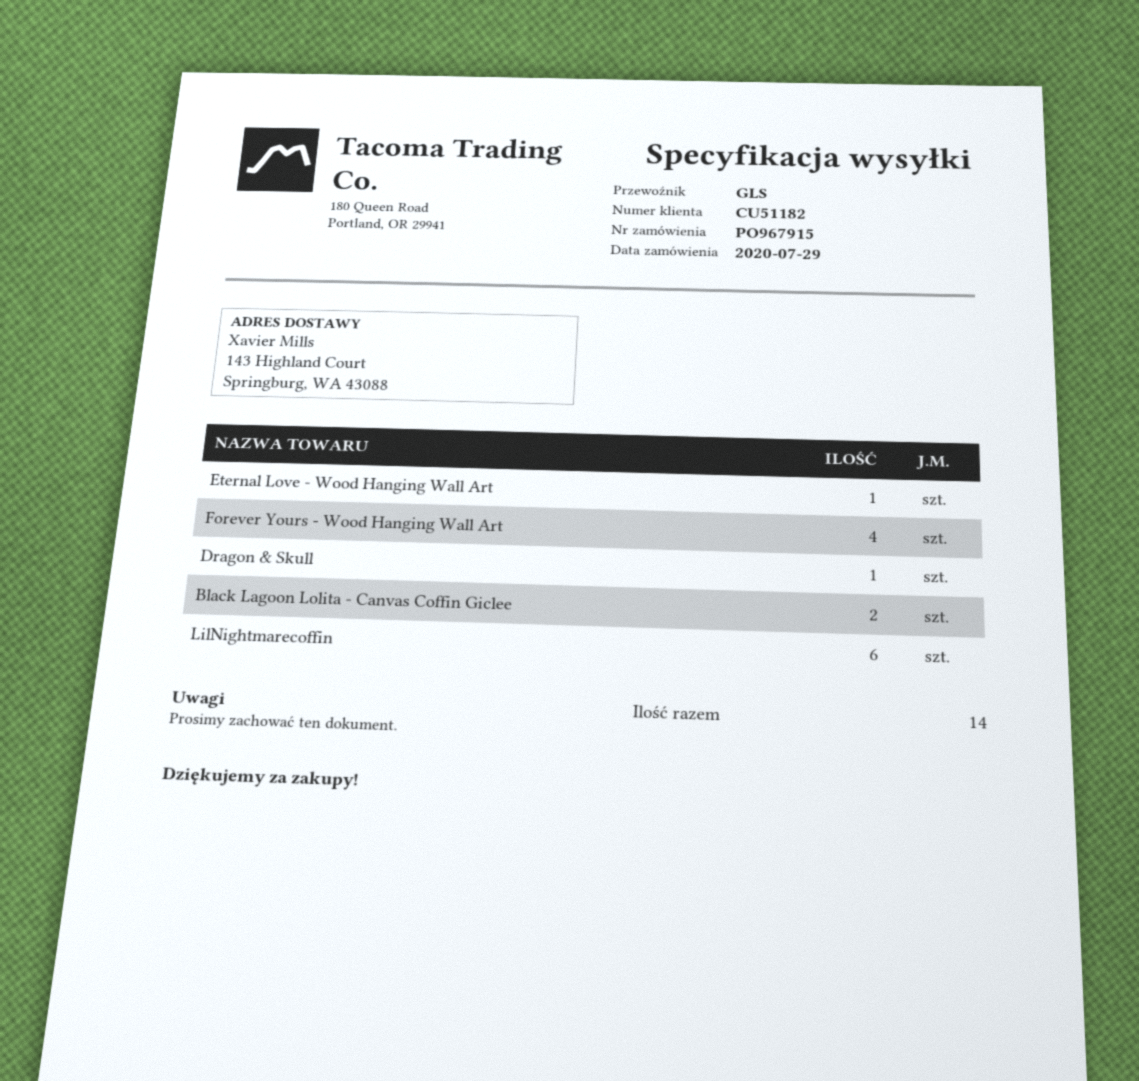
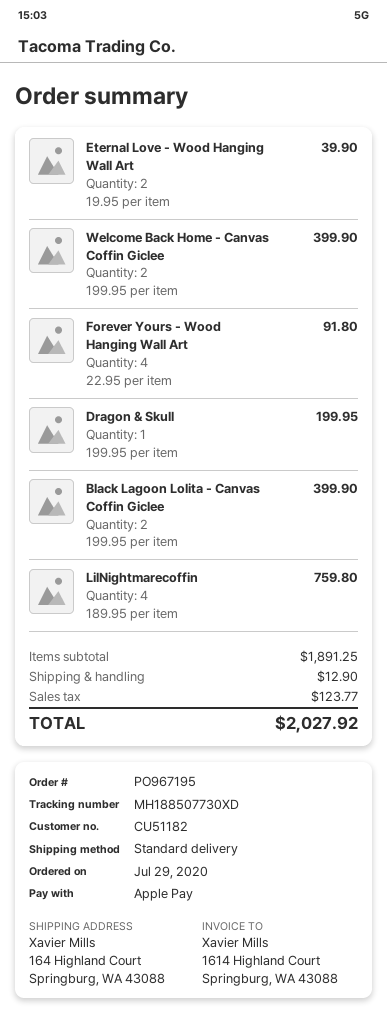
order number: PO967915 -> PO967195
shipping method: GLS -> standard
ship to: 143 Highland Court, Springburg, WA 43088 -> 164 Highland Court, Springburg, WA 43088
Eternal Love - Wood Hanging Wall Art: 1 -> 2
LilNightmarecoffin: 6 -> 4
Welcome Back Home - Canvas Coffin Giclee: none -> 2

